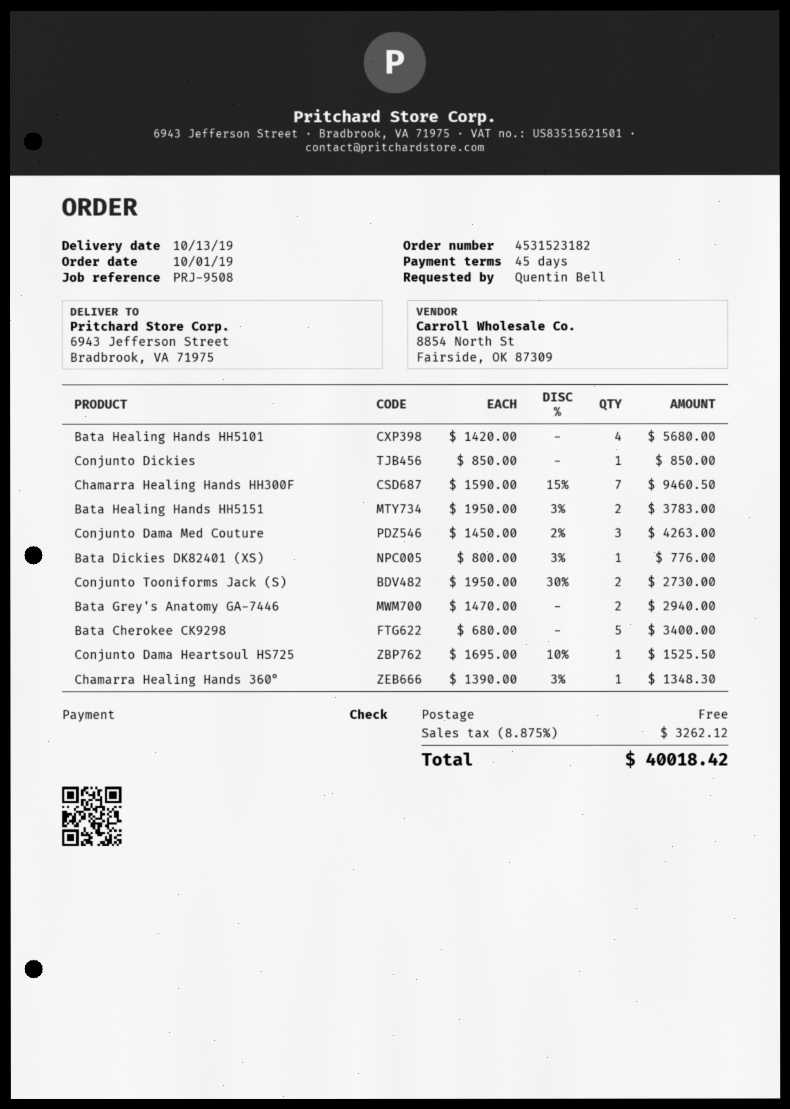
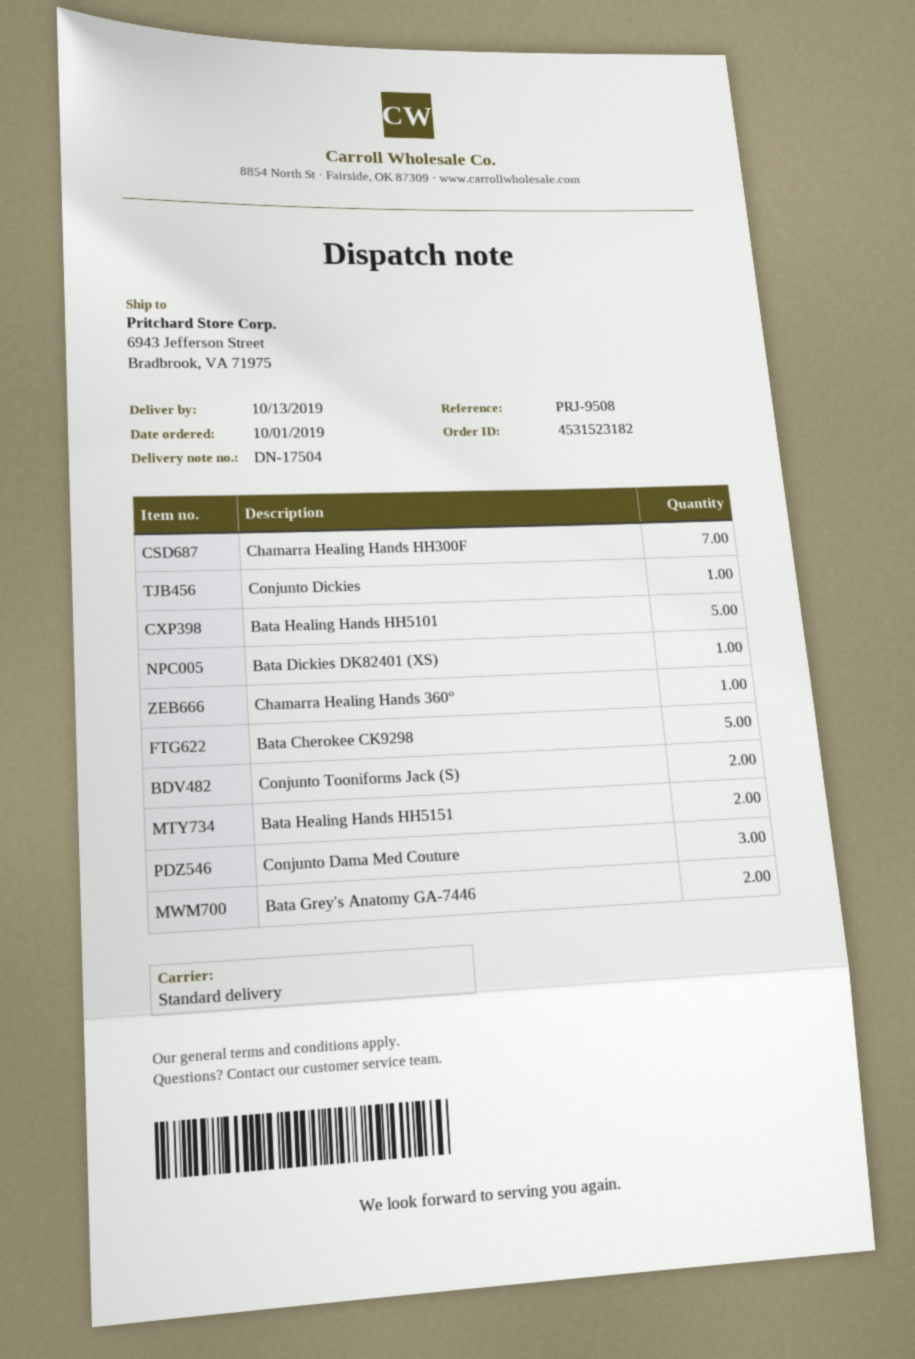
Bata Healing Hands HH5101: 4 -> 5
Conjunto Dama Heartsoul HS725: 1 -> none

